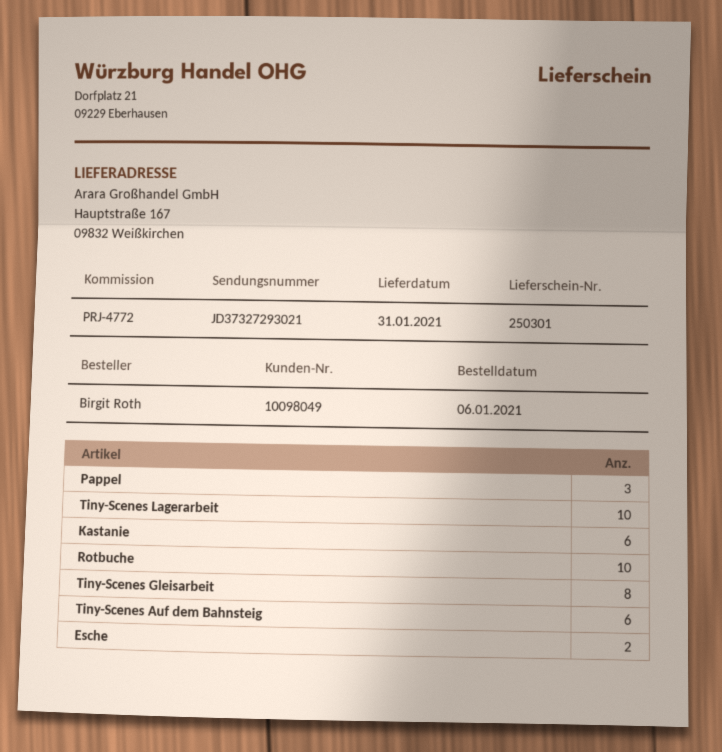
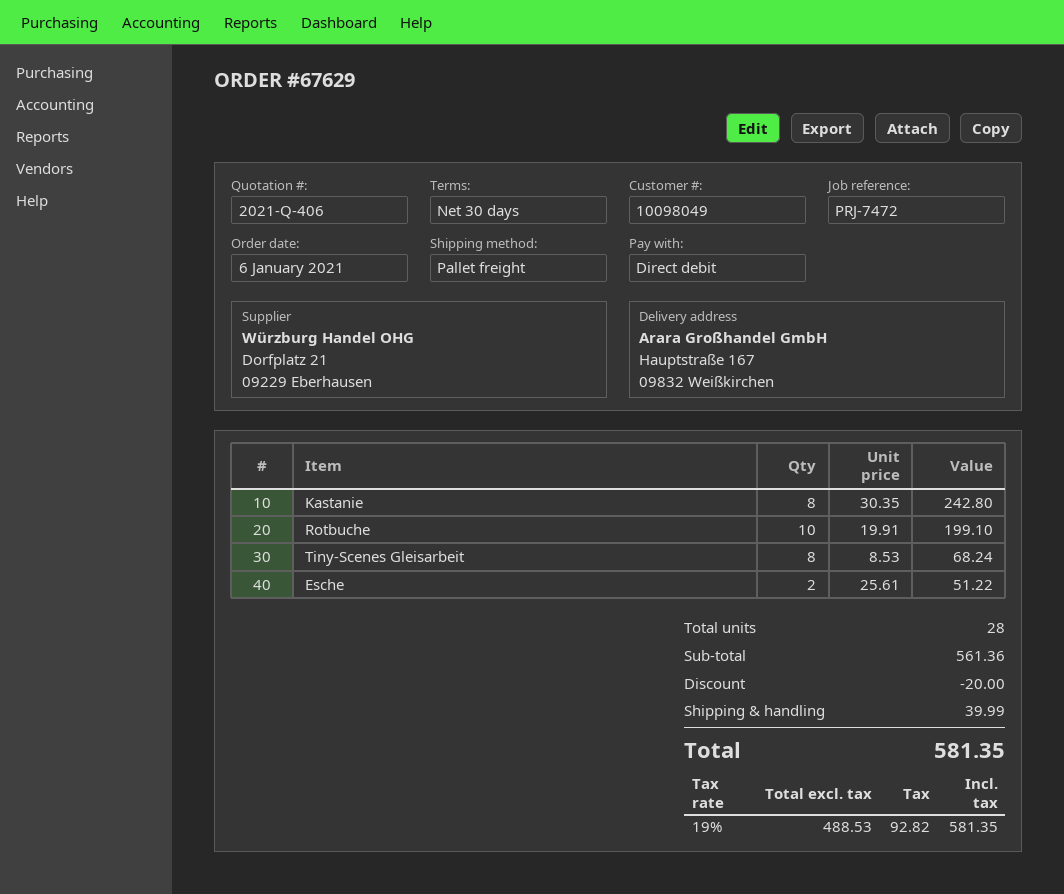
reference: PRJ-4772 -> PRJ-7472
Pappel: 3 -> none
Tiny-Scenes Lagerarbeit: 10 -> none
Kastanie: 6 -> 8
Tiny-Scenes Auf dem Bahnsteig: 6 -> none

